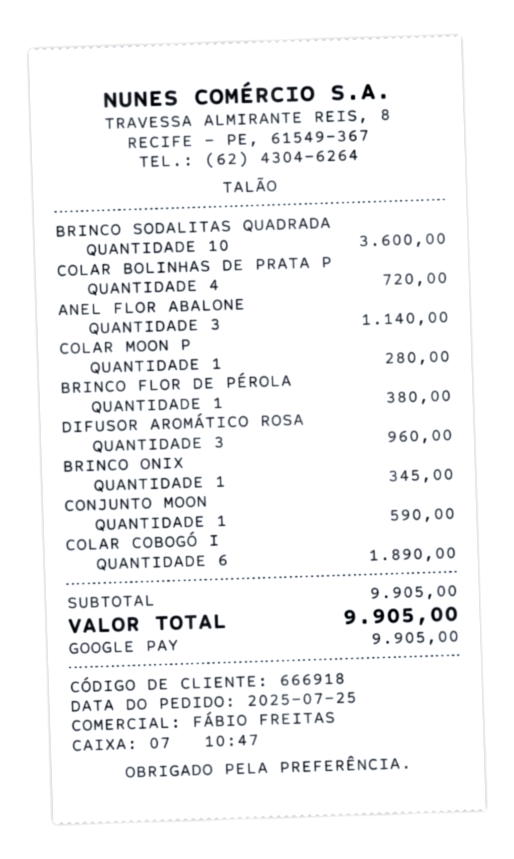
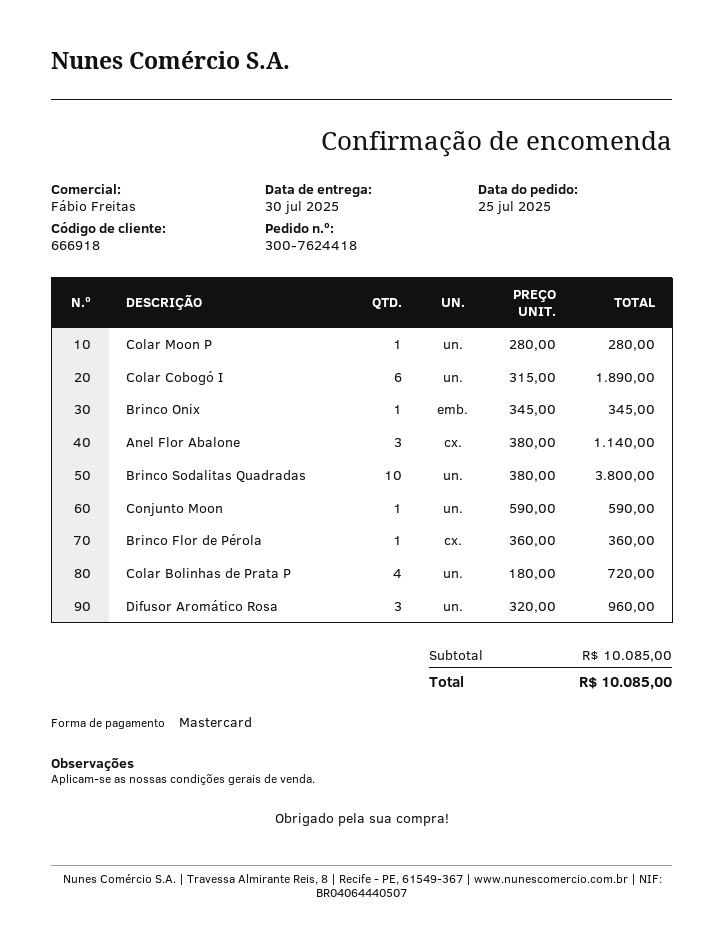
payment method: Google Pay -> Mastercard
BRINCO SODALITAS QUADRADA: 10 for 3600.00 -> 10 for 3800.00
BRINCO FLOR DE PÉROLA: 1 for 380.00 -> 1 for 360.00
subtotal: 9905.00 -> 10085.00
total: 9905.00 -> 10085.00

